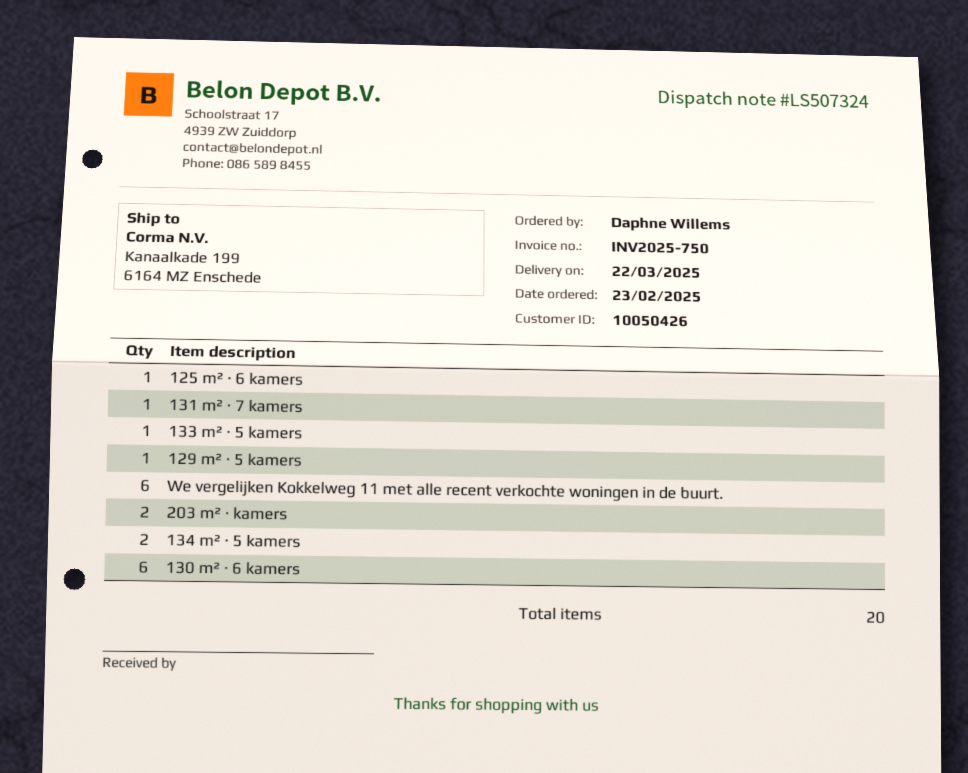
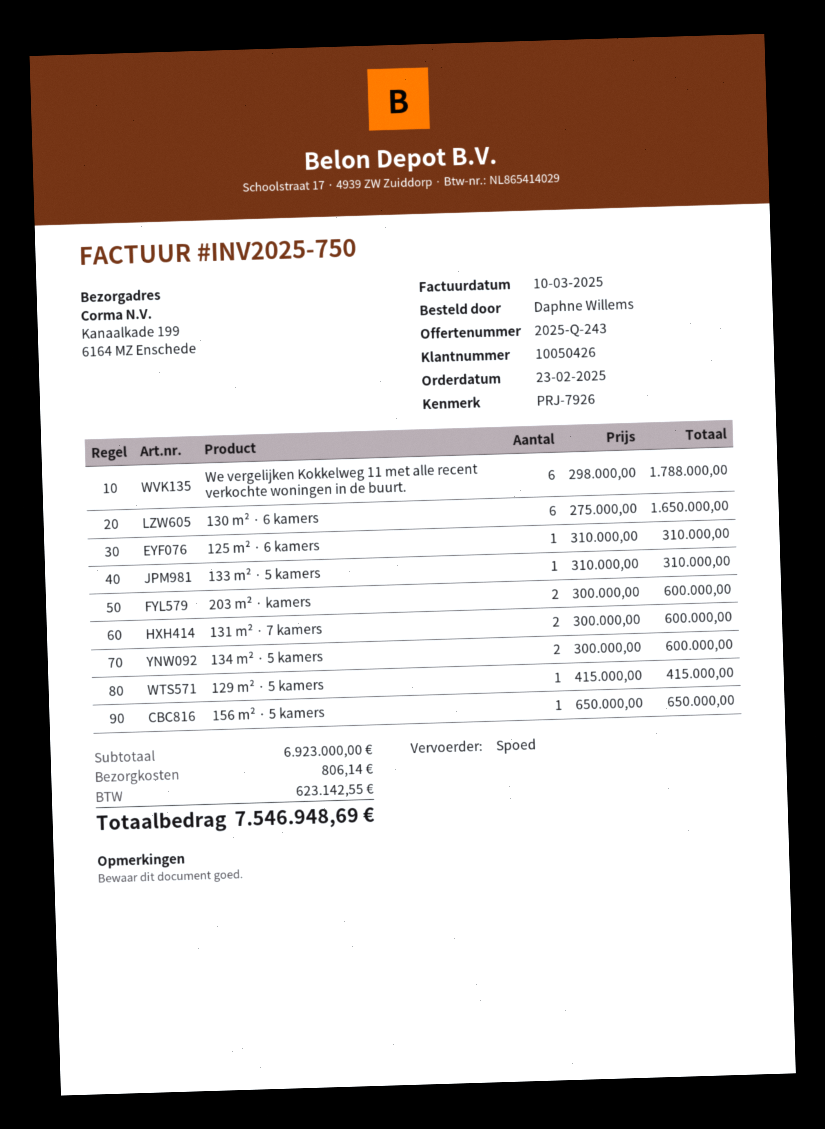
131 m² · 7 kamers: 1 -> 2
156 m² · 5 kamers: none -> 1

